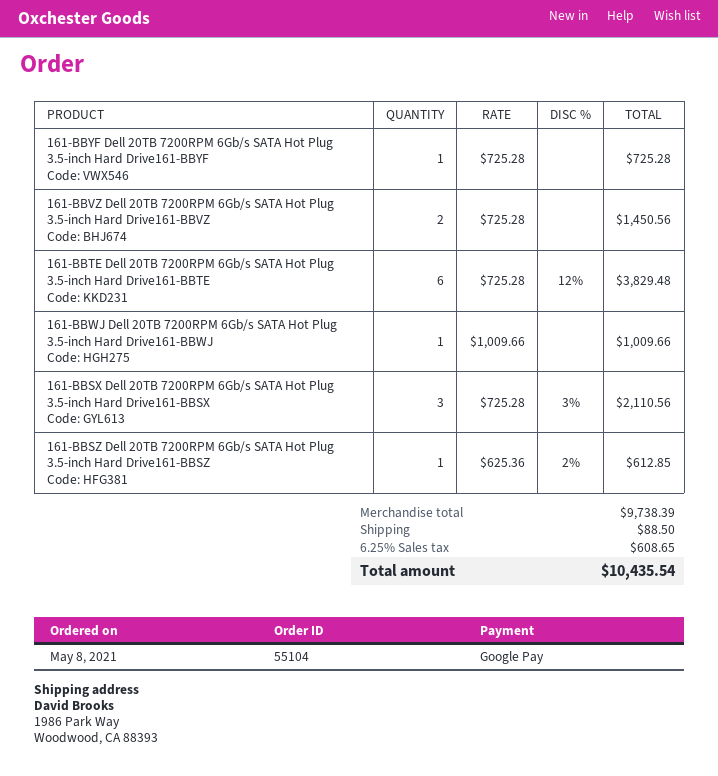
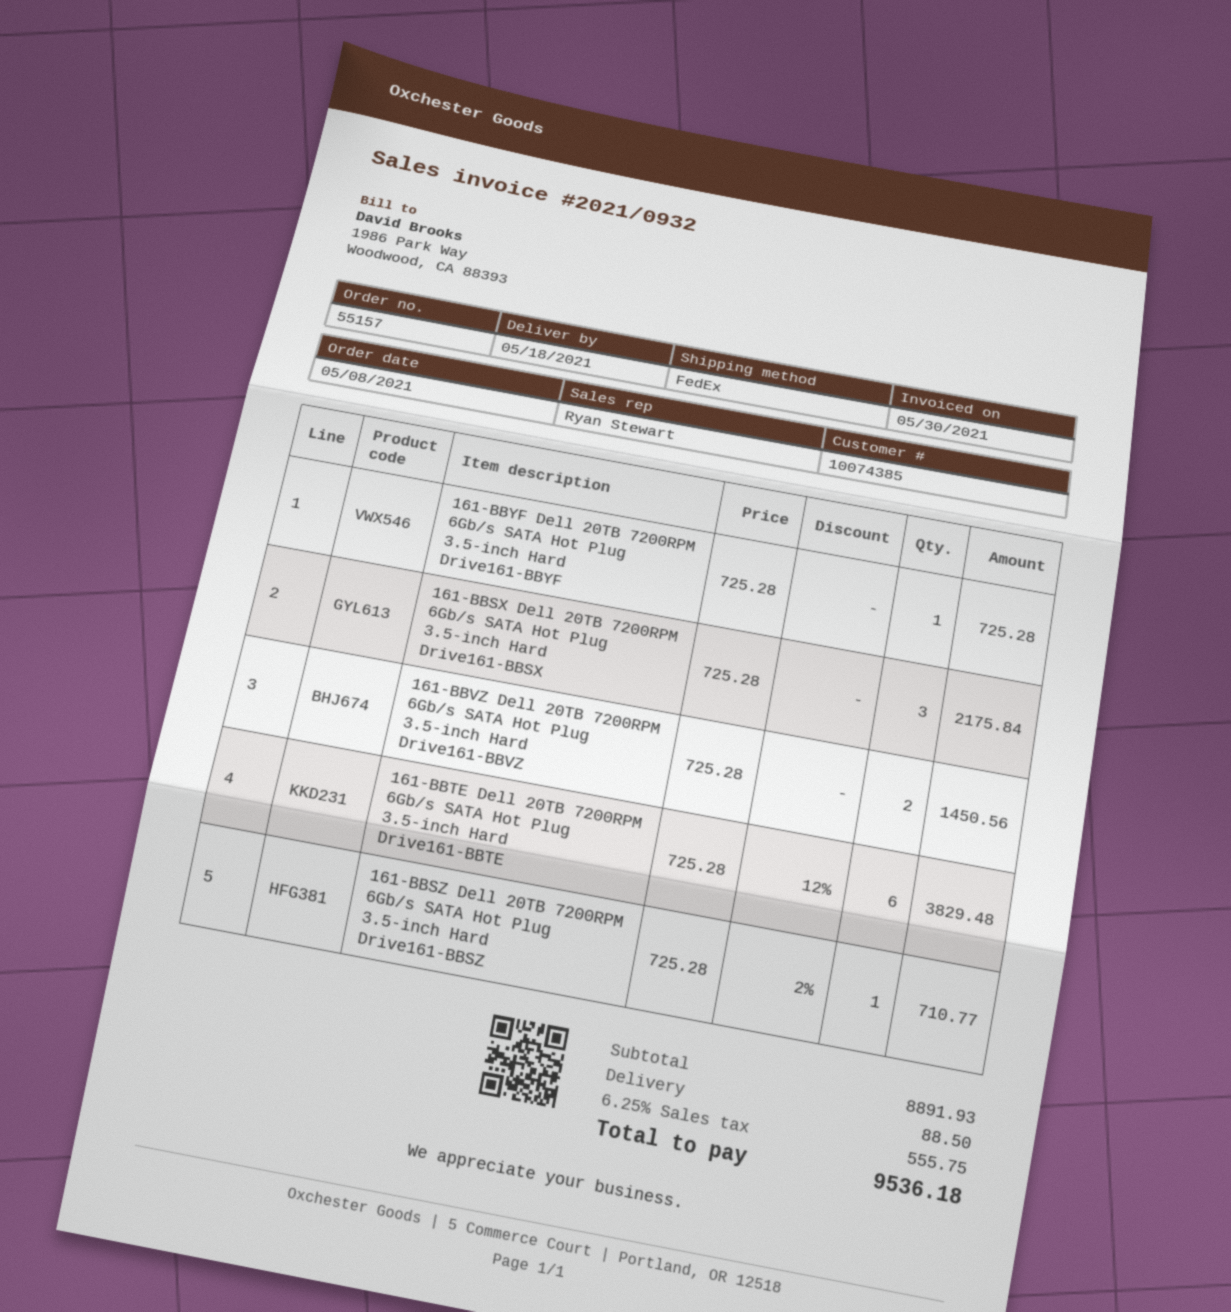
order number: 55104 -> 55157
161-BBWJ Dell 20TB 7200RPM 6Gb/s SATA Hot Plug 3.5-inch Hard Drive161-BBWJ: 1 x 1009.66 = 1009.66 -> none
161-BBSX Dell 20TB 7200RPM 6Gb/s SATA Hot Plug 3.5-inch Hard Drive161-BBSX: 3 x 725.28 - 3% = 2110.56 -> 3 x 725.28 = 2175.84
161-BBSZ Dell 20TB 7200RPM 6Gb/s SATA Hot Plug 3.5-inch Hard Drive161-BBSZ: 1 x 625.36 - 2% = 612.85 -> 1 x 725.28 - 2% = 710.77
subtotal: 9738.39 -> 8891.93
tax: 6.25% = 608.65 -> 6.25% = 555.75
total: 10435.54 -> 9536.18

